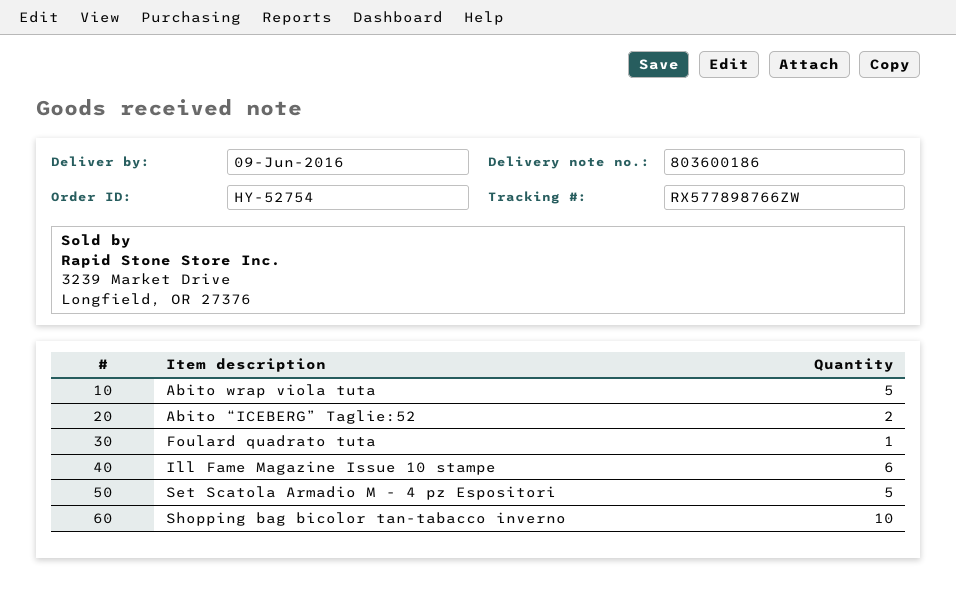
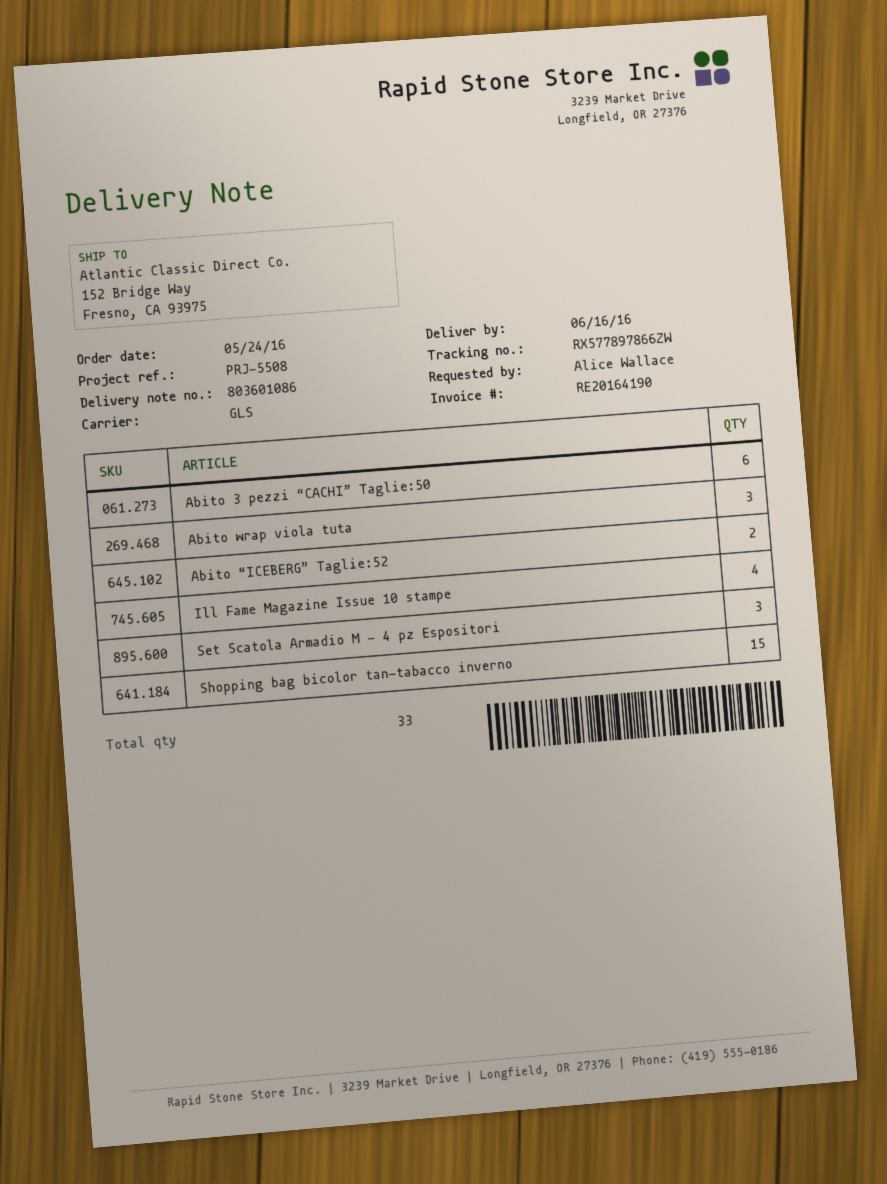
delivery note number: 803600186 -> 803601086
delivery date: 2016-06-09 -> 2016-06-16
tracking number: RX577898766ZW -> RX577897866ZW
Abito wrap viola tuta: 5 -> 3
Foulard quadrato tuta: 1 -> none
Ill Fame Magazine Issue 10 stampe: 6 -> 4
Set Scatola Armadio M - 4 pz Espositori: 5 -> 3
Shopping bag bicolor tan-tabacco inverno: 10 -> 15
Abito 3 pezzi “CACHI” Taglie:50: none -> 6

